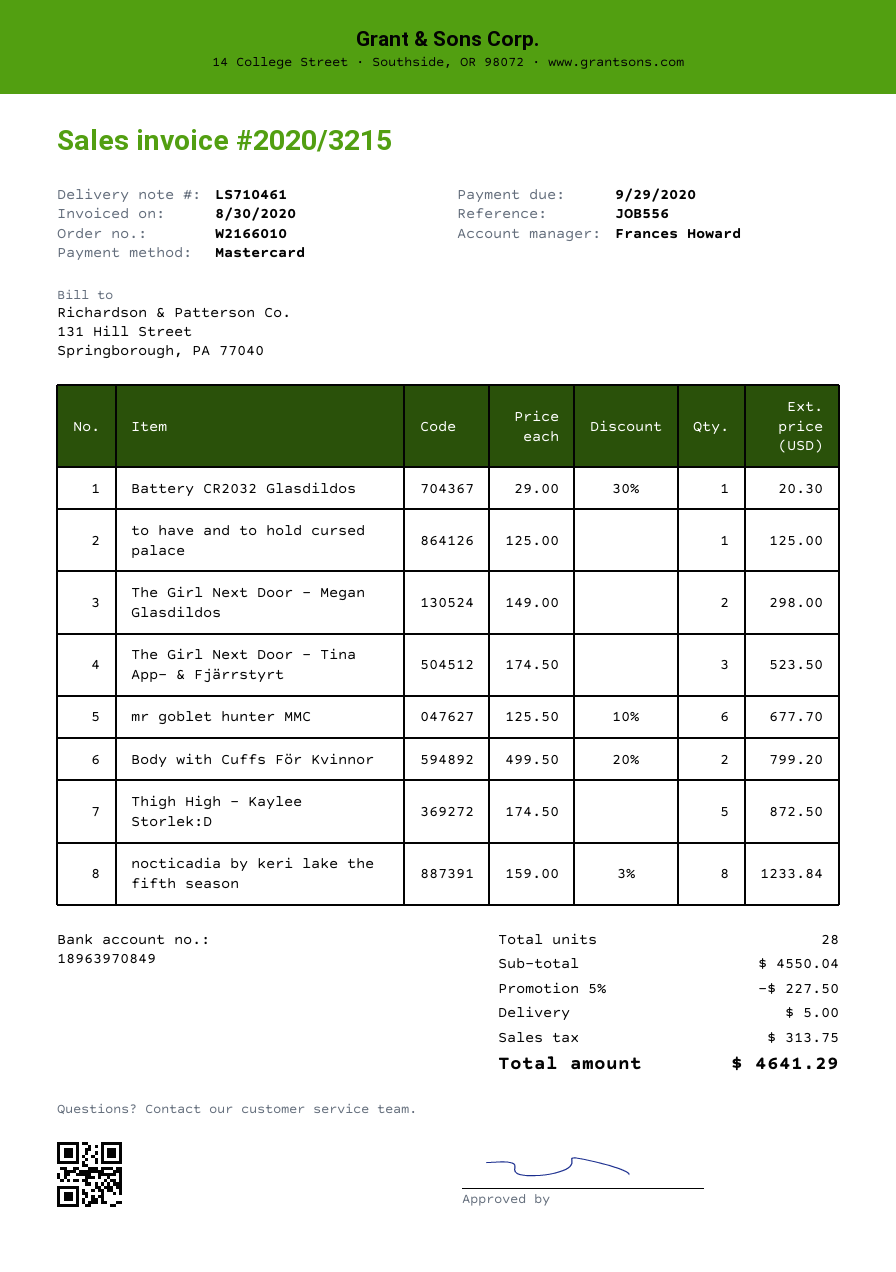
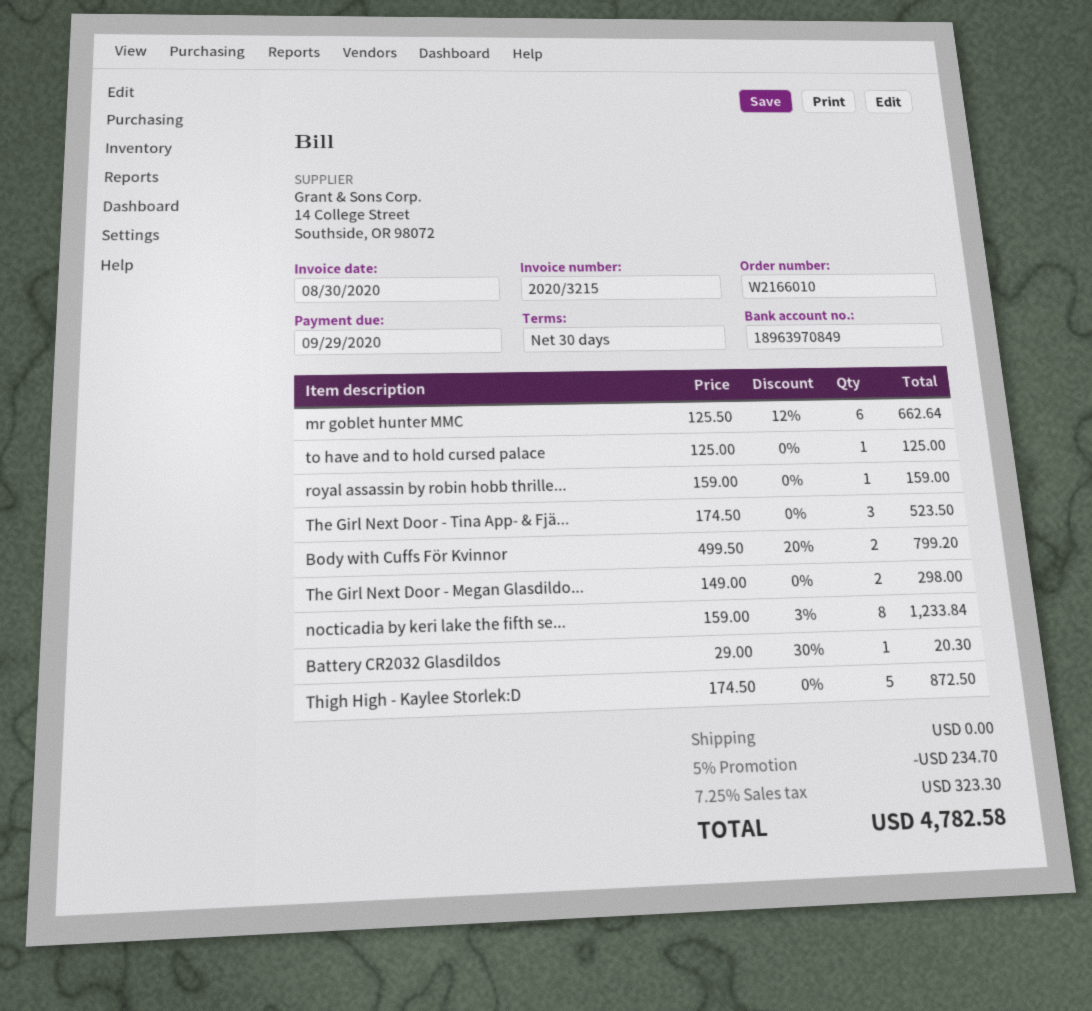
mr goblet hunter MMC: 6 x 125.50 - 10% = 677.70 -> 6 x 125.50 - 12% = 662.64
royal assassin by robin hobb thrille...: none -> 1 x 159.00 = 159.00
discount: 5% = 227.50 -> 5% = 234.70
shipping: 5.00 -> 0.00
tax: 313.75 -> 323.30
total: 4641.29 -> 4782.58

